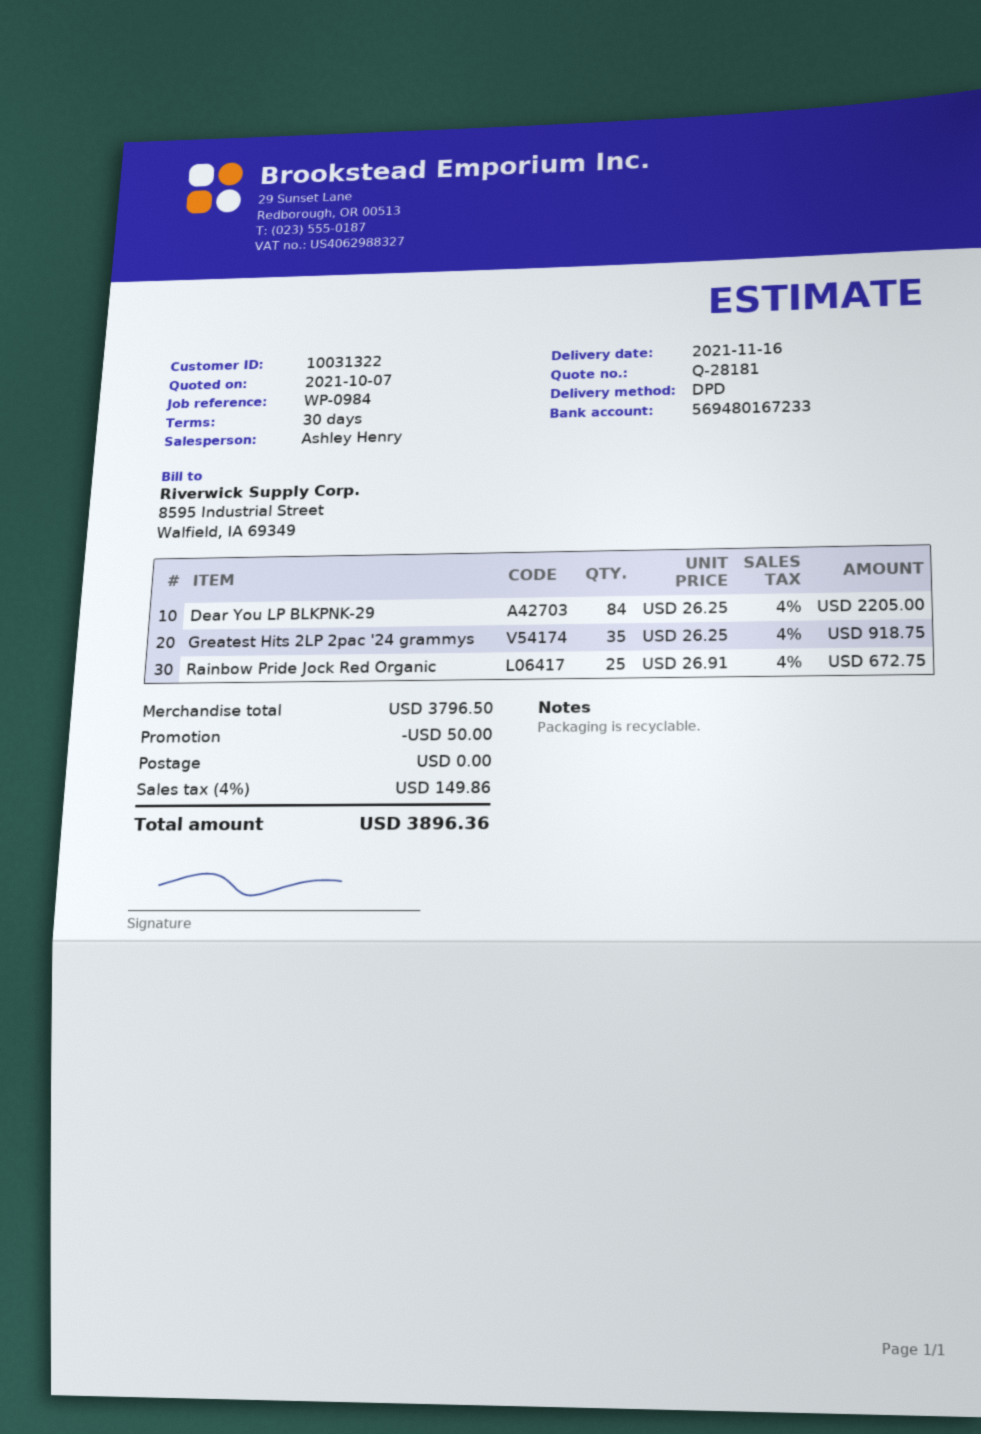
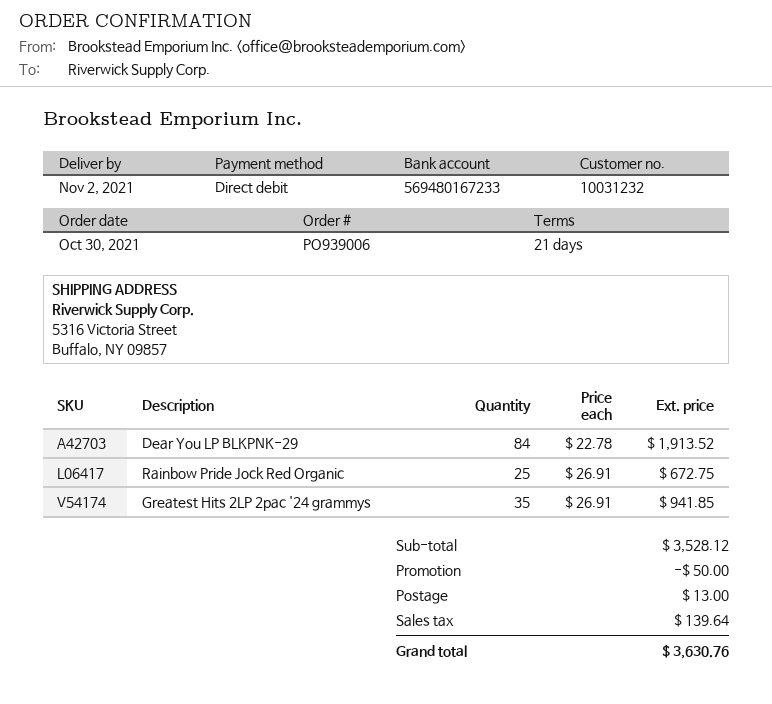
delivery date: 2021-11-16 -> 2021-11-02
payment terms: 30 days -> 21 days
customer number: 10031322 -> 10031232
Dear You LP BLKPNK-29: 84 x 26.25 = 2205.00 -> 84 x 22.78 = 1913.52
Greatest Hits 2LP 2pac '24 grammys: 35 x 26.25 = 918.75 -> 35 x 26.91 = 941.85
subtotal: 3796.50 -> 3528.12
shipping: 0.00 -> 13.00
tax: 149.86 -> 139.64
total: 3896.36 -> 3630.76

